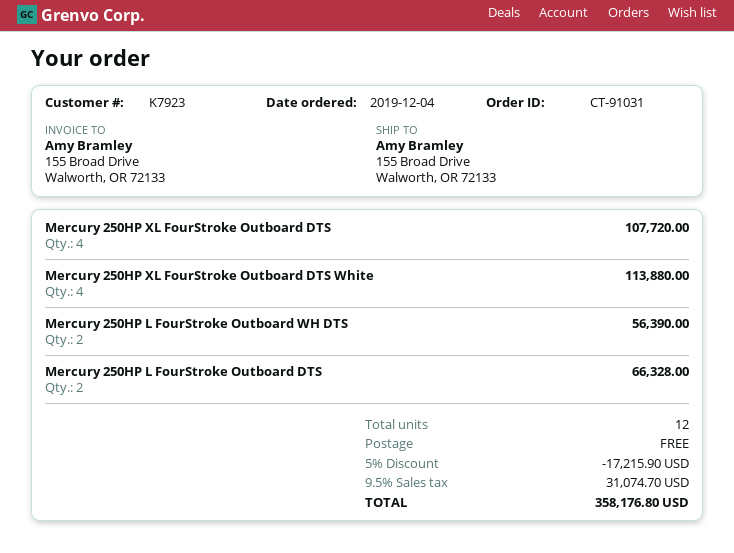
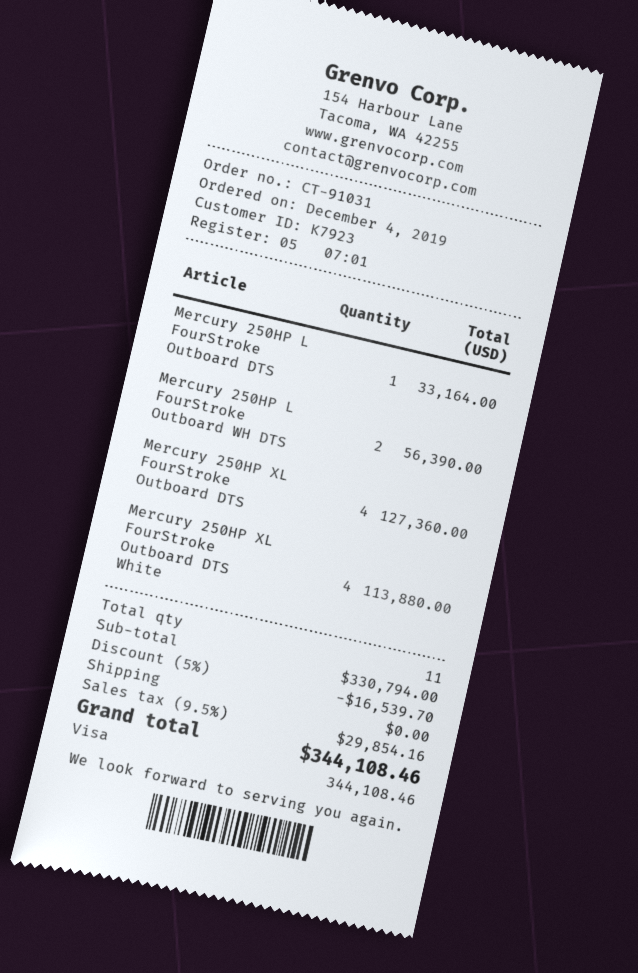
Mercury 250HP XL FourStroke Outboard DTS: 4 for 107720.00 -> 4 for 127360.00
Mercury 250HP L FourStroke Outboard DTS: 2 for 66328.00 -> 1 for 33164.00
total quantity: 12 -> 11
discount: 5% = 17215.90 -> 5% = 16539.70
tax: 9.5% = 31074.70 -> 9.5% = 29854.16
total: 358176.80 -> 344108.46

